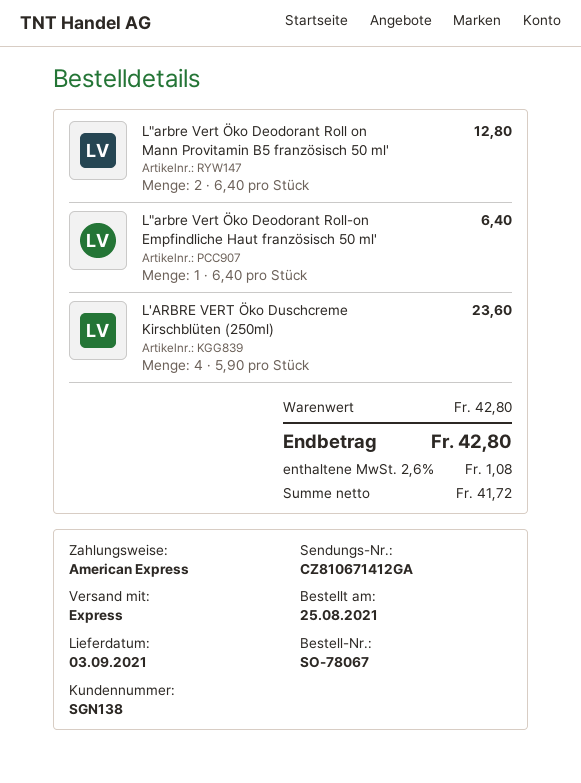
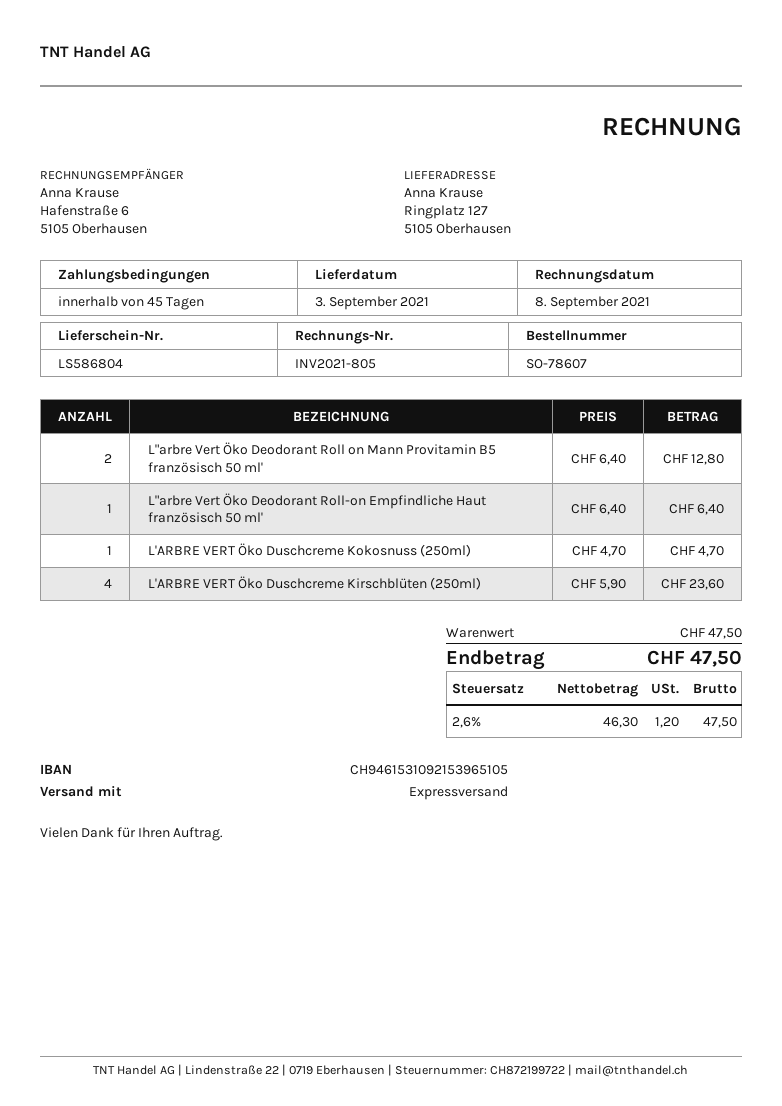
order number: SO-78067 -> SO-78607
L'ARBRE VERT Öko Duschcreme Kokosnuss (250ml): none -> 1 x 4.70 = 4.70
subtotal: 42.80 -> 47.50
net: 41.72 -> 46.30
tax: 2.6% = 1.08 -> 2.6% = 1.20
total: 42.80 -> 47.50

